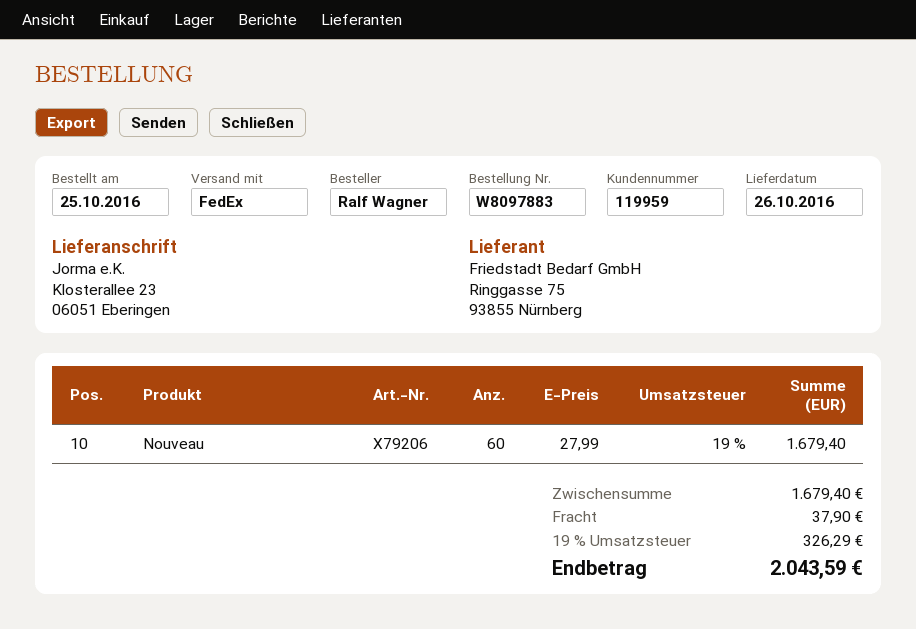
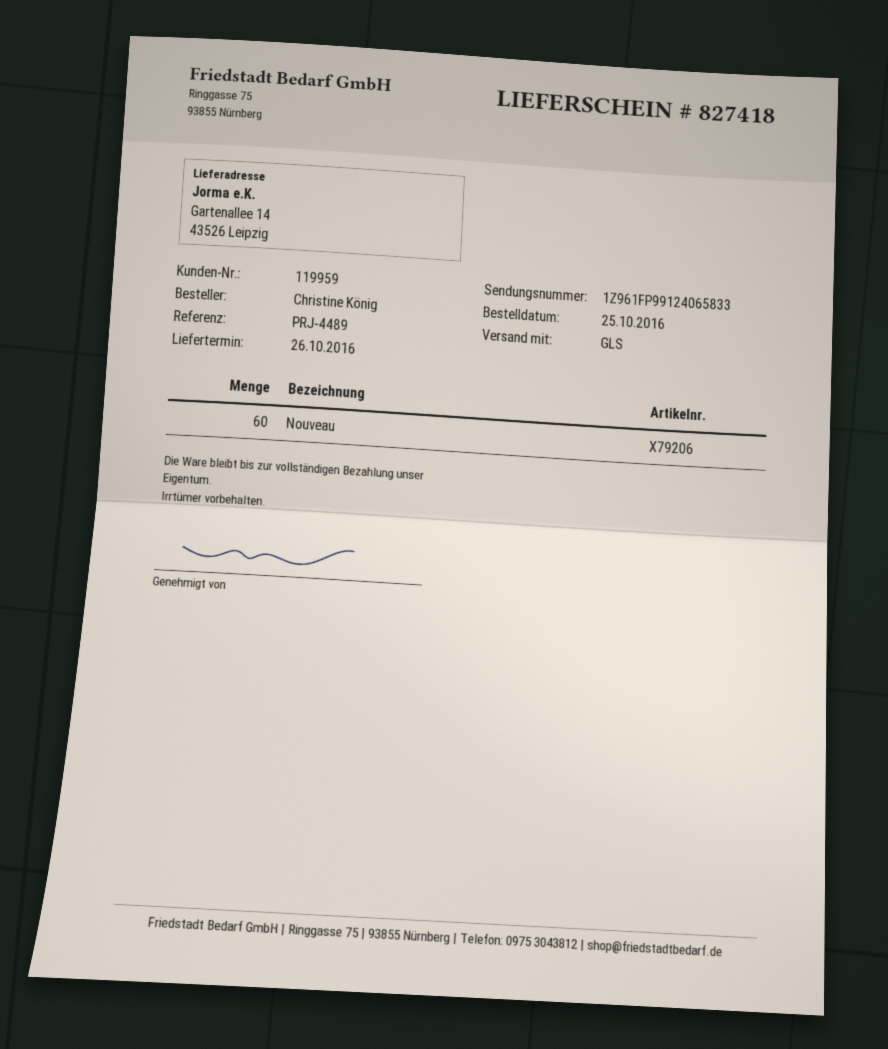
ordered by: Ralf Wagner -> Christine König
shipping method: FedEx -> GLS
ship to: Klosterallee 23, 06051 Eberingen -> Gartenallee 14, 43526 Leipzig

